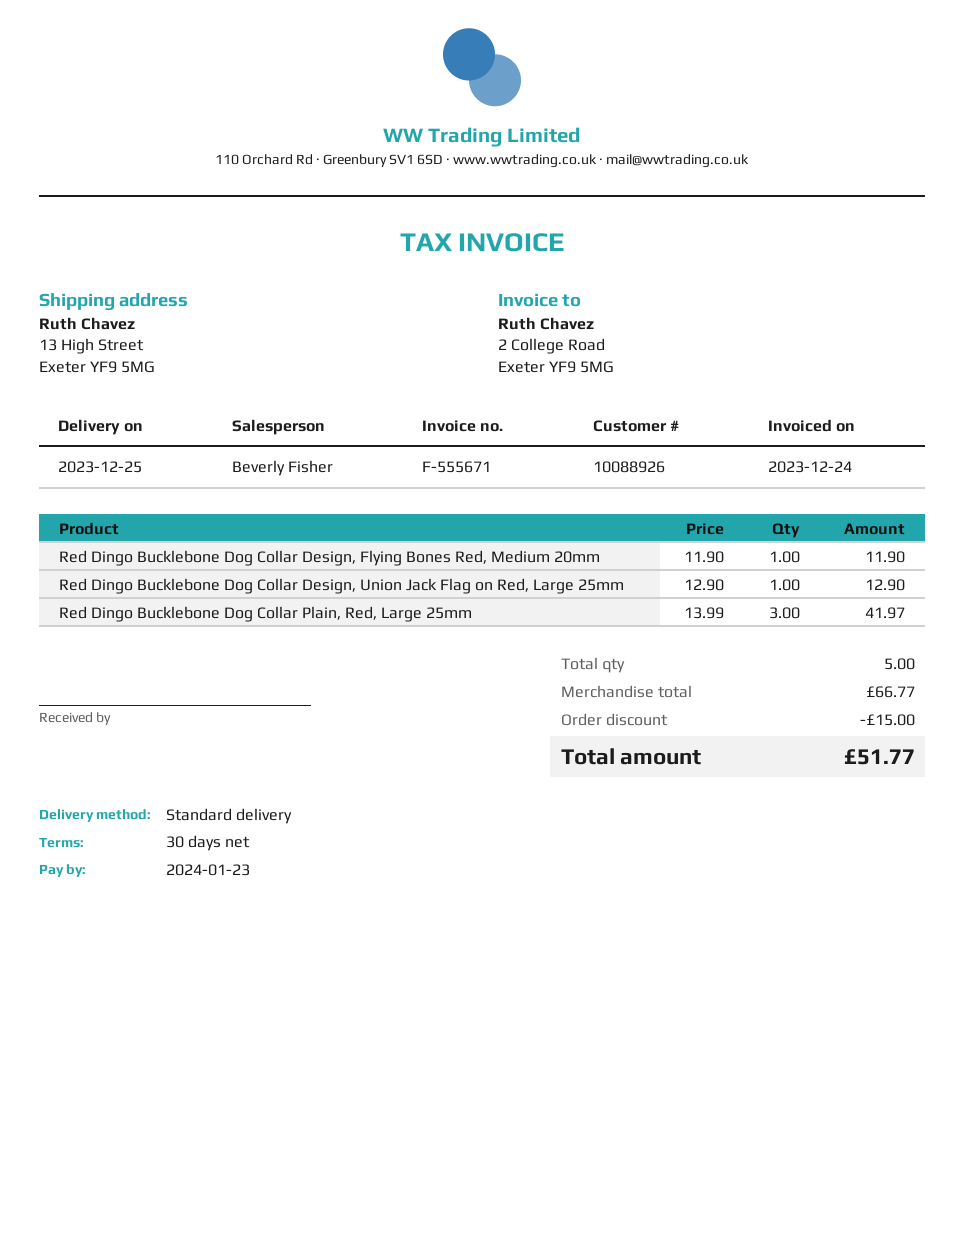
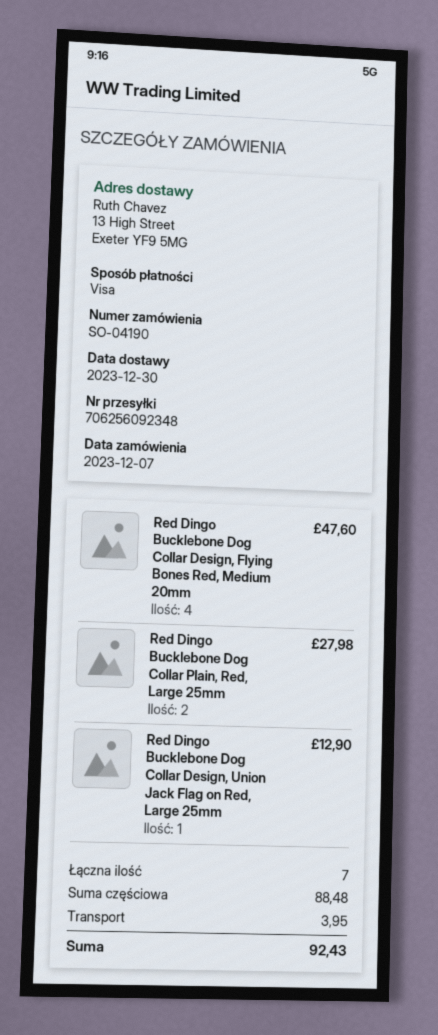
delivery date: 2023-12-25 -> 2023-12-30
Red Dingo Bucklebone Dog Collar Design, Flying Bones Red, Medium 20mm: 1 for 11.90 -> 4 for 47.60
Red Dingo Bucklebone Dog Collar Plain, Red, Large 25mm: 3 for 41.97 -> 2 for 27.98
total quantity: 5 -> 7
subtotal: 66.77 -> 88.48
discount: 15.00 -> none
shipping: none -> 3.95
total: 51.77 -> 92.43

